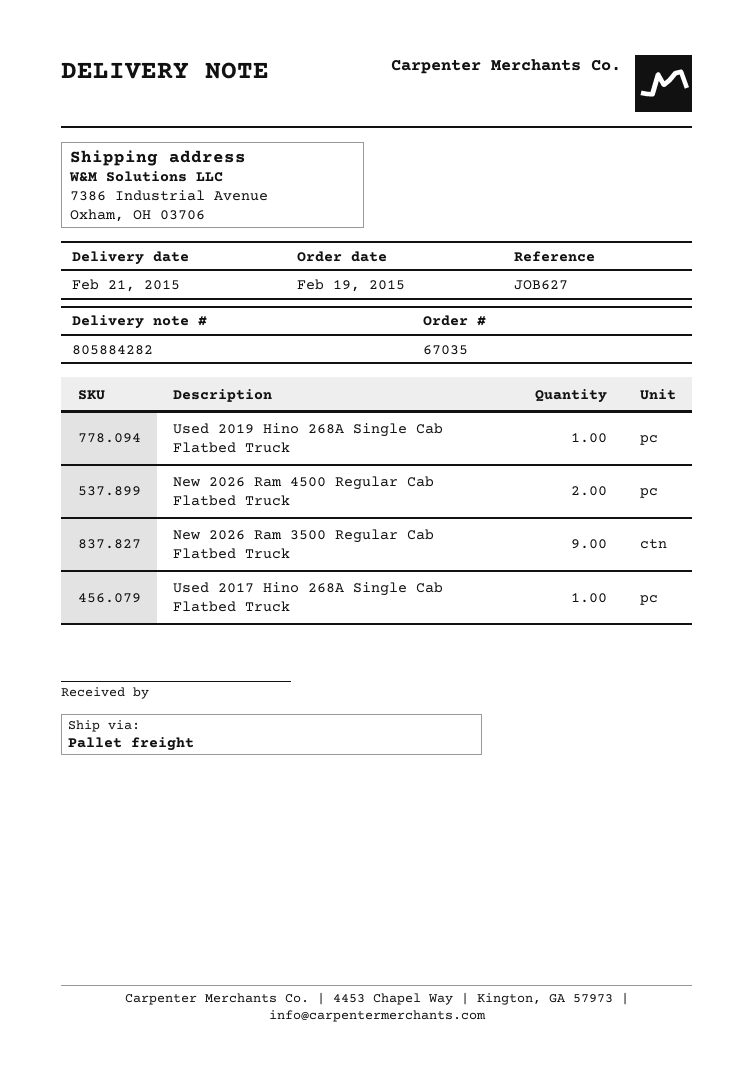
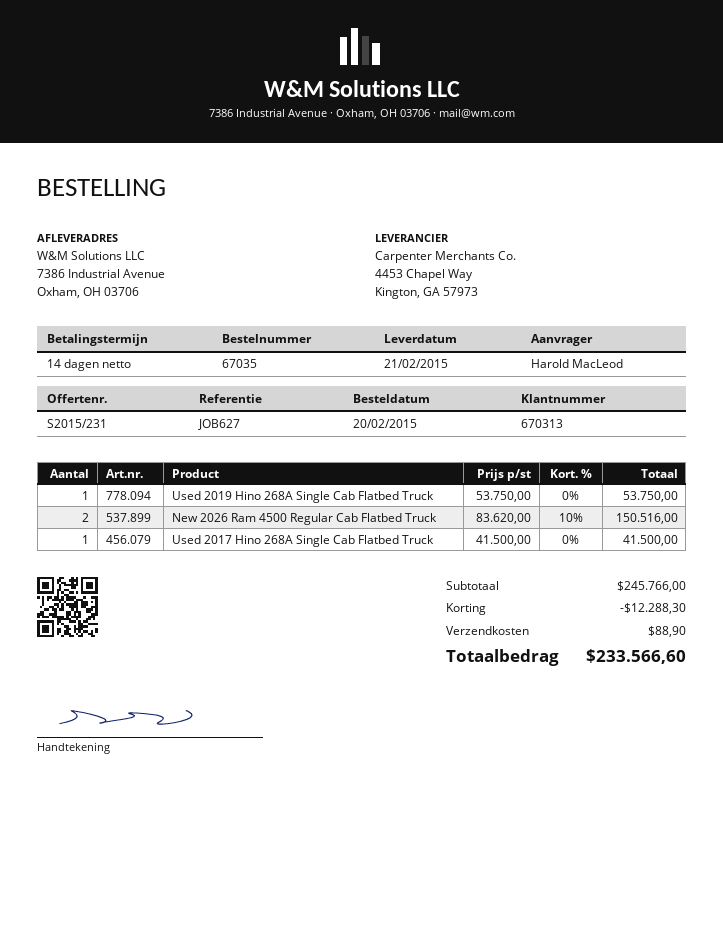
order date: 2015-02-19 -> 2015-02-20
New 2026 Ram 3500 Regular Cab Flatbed Truck: 9 -> none

